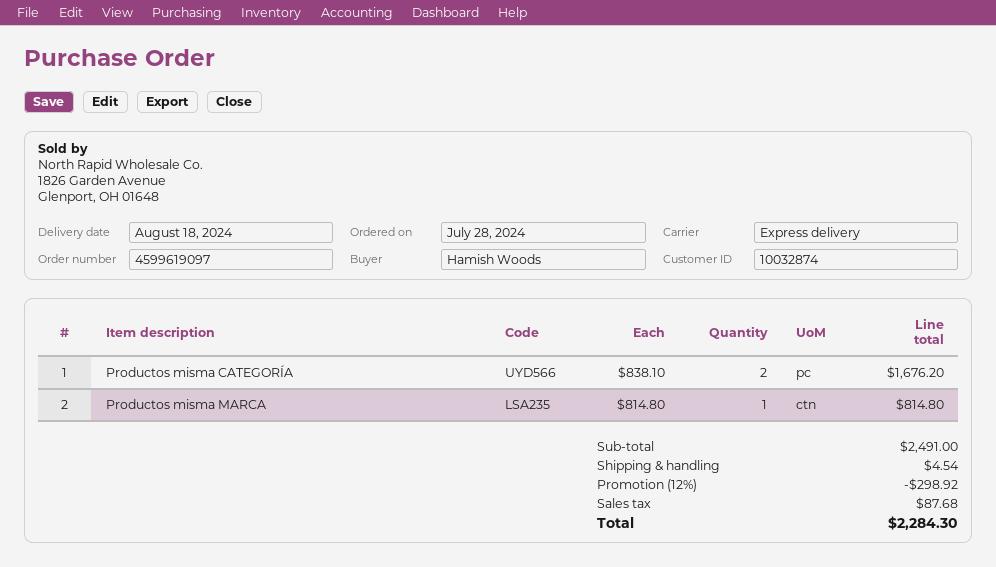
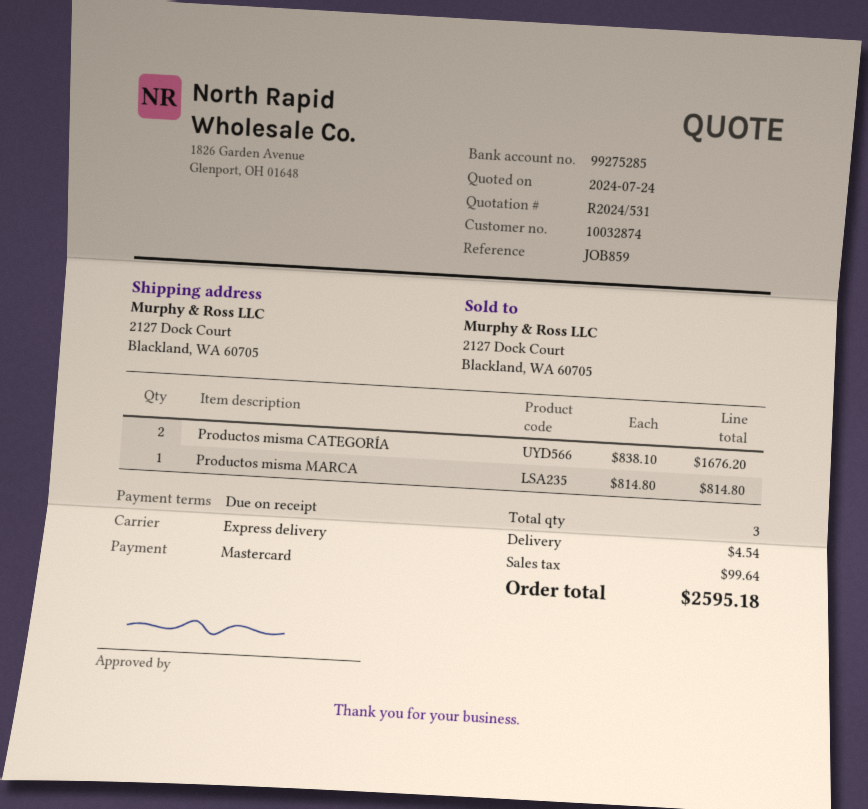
discount: 12% = 298.92 -> none
tax: 87.68 -> 99.64
total: 2284.30 -> 2595.18

